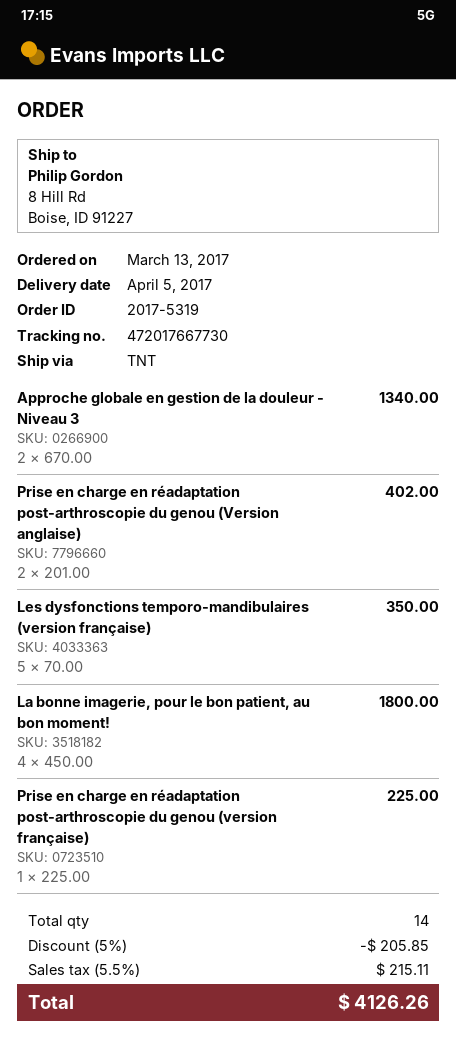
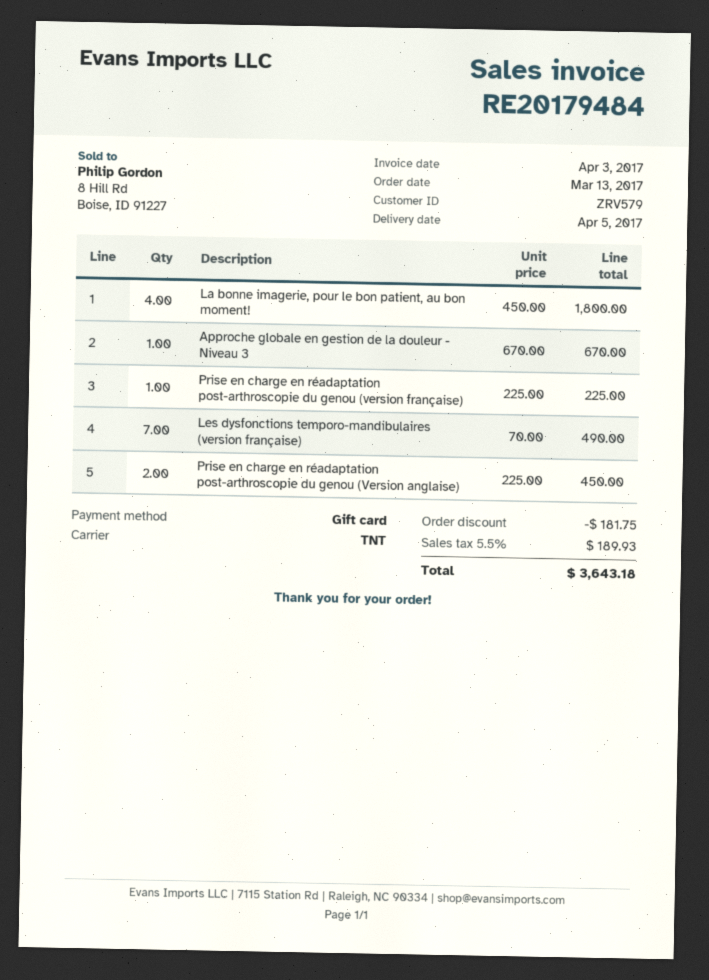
Approche globale en gestion de la douleur - Niveau 3: 2 x 670.00 = 1340.00 -> 1 x 670.00 = 670.00
Prise en charge en réadaptation post-arthroscopie du genou (Version anglaise): 2 x 201.00 = 402.00 -> 2 x 225.00 = 450.00
Les dysfonctions temporo-mandibulaires (version française): 5 x 70.00 = 350.00 -> 7 x 70.00 = 490.00
discount: 205.85 -> 181.75
tax: 5.5% = 215.11 -> 5.5% = 189.93
total: 4126.26 -> 3643.18

